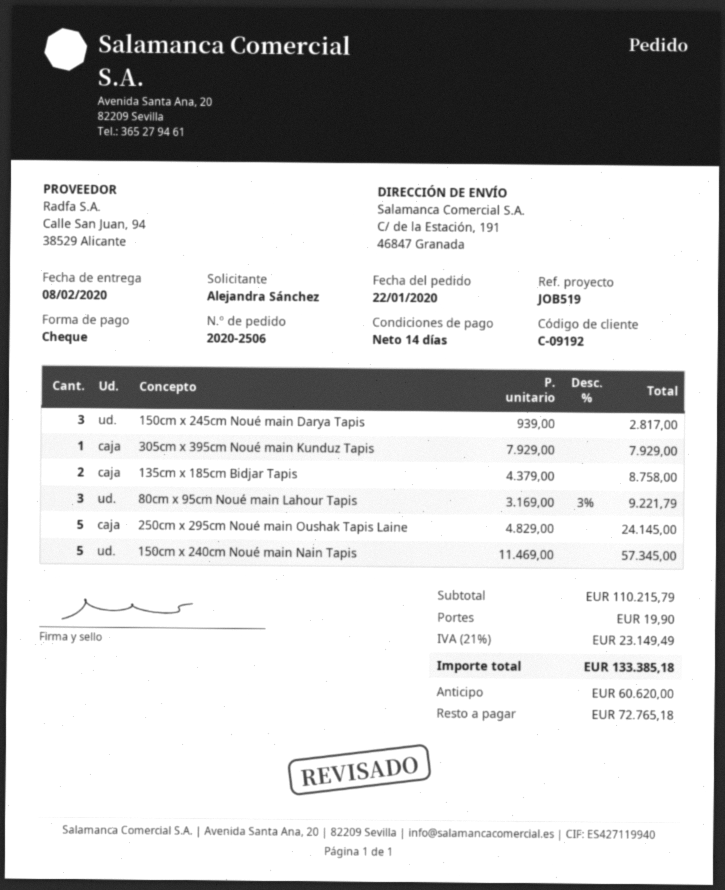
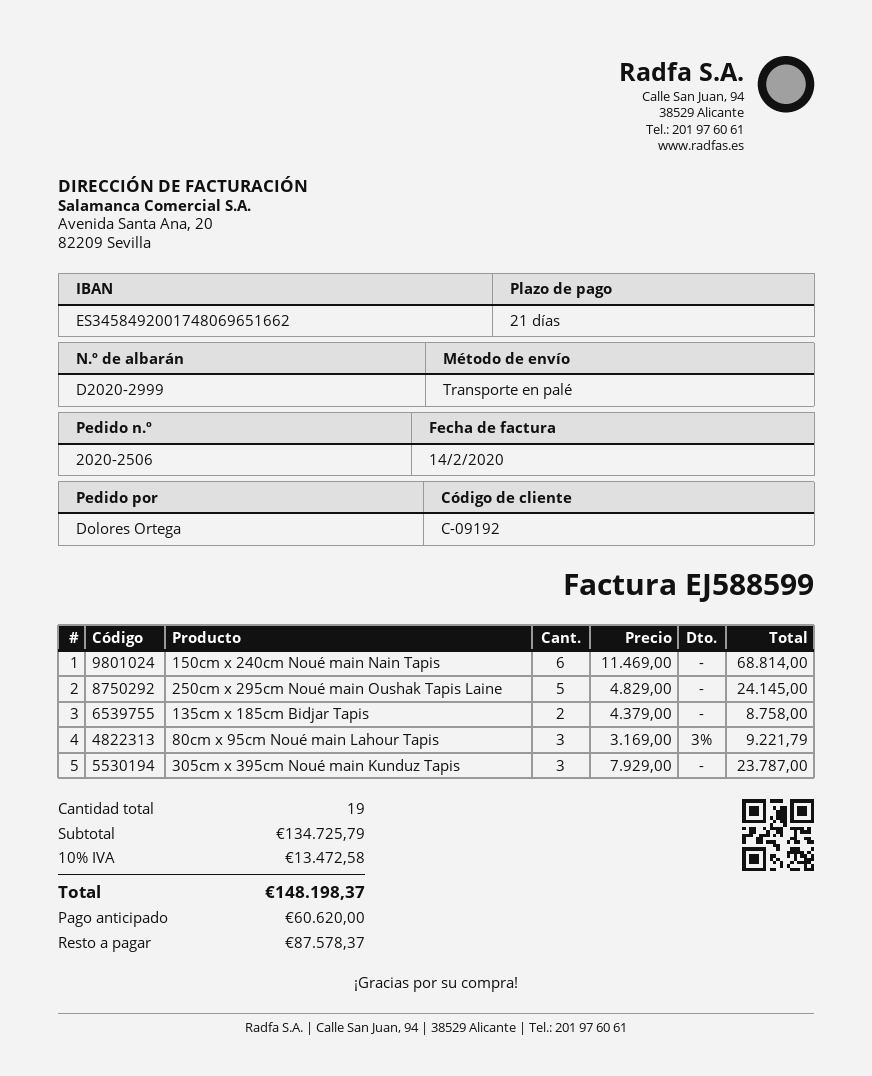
payment terms: 14 days -> 21 days
ordered by: Alejandra Sánchez -> Dolores Ortega
150cm x 245cm Noué main Darya Tapis: 3 x 939.00 = 2817.00 -> none
305cm x 395cm Noué main Kunduz Tapis: 1 x 7929.00 = 7929.00 -> 3 x 7929.00 = 23787.00
150cm x 240cm Noué main Nain Tapis: 5 x 11469.00 = 57345.00 -> 6 x 11469.00 = 68814.00
subtotal: 110215.79 -> 134725.79
shipping: 19.90 -> none
tax: 21% = 23149.49 -> 10% = 13472.58
total: 133385.18 -> 148198.37
balance: 72765.18 -> 87578.37

